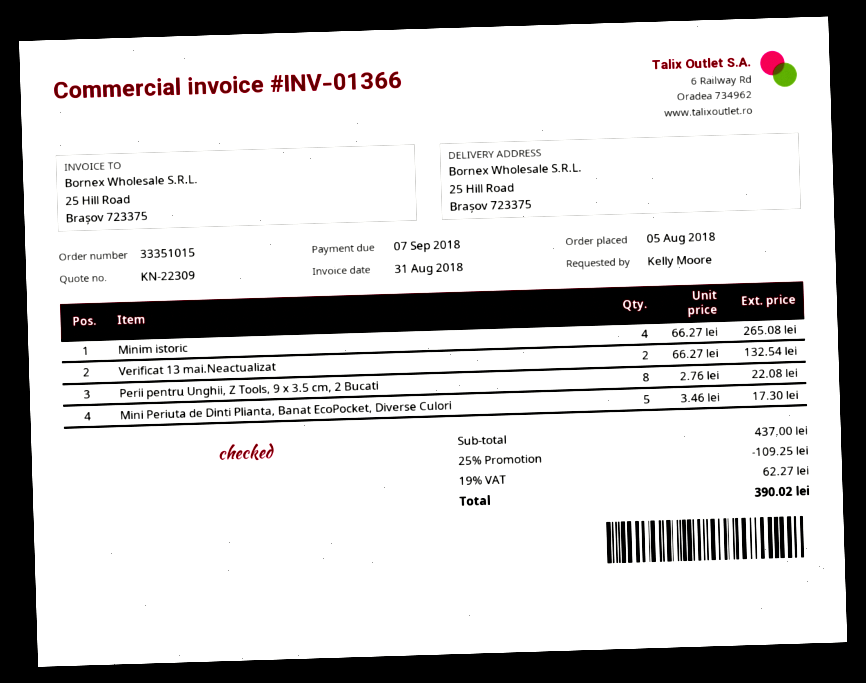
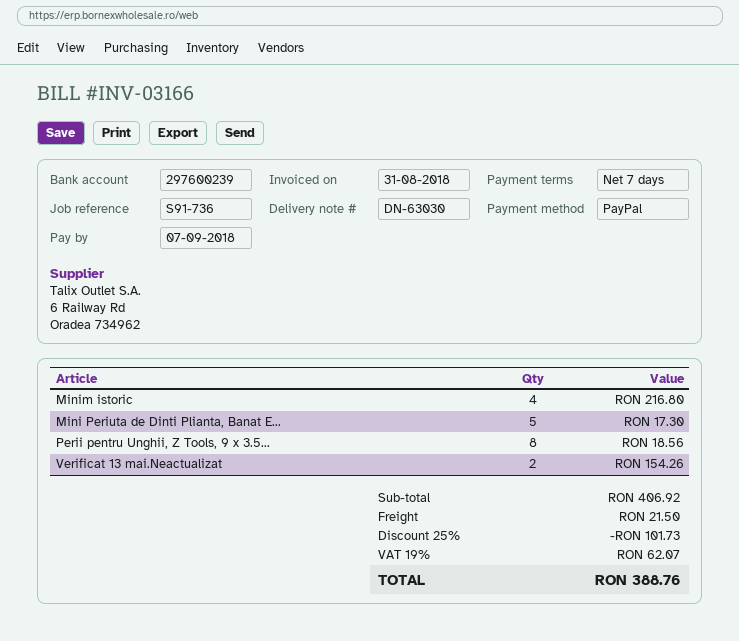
invoice number: INV-01366 -> INV-03166
Minim istoric: 4 for 265.08 -> 4 for 216.80
Verificat 13 mai.Neactualizat: 2 for 132.54 -> 2 for 154.26
Perii pentru Unghii, Z Tools, 9 x 3.5 cm, 2 Bucati: 8 for 22.08 -> 8 for 18.56
subtotal: 437.00 -> 406.92
discount: 25% = 109.25 -> 25% = 101.73
shipping: none -> 21.50
tax: 19% = 62.27 -> 19% = 62.07
total: 390.02 -> 388.76

